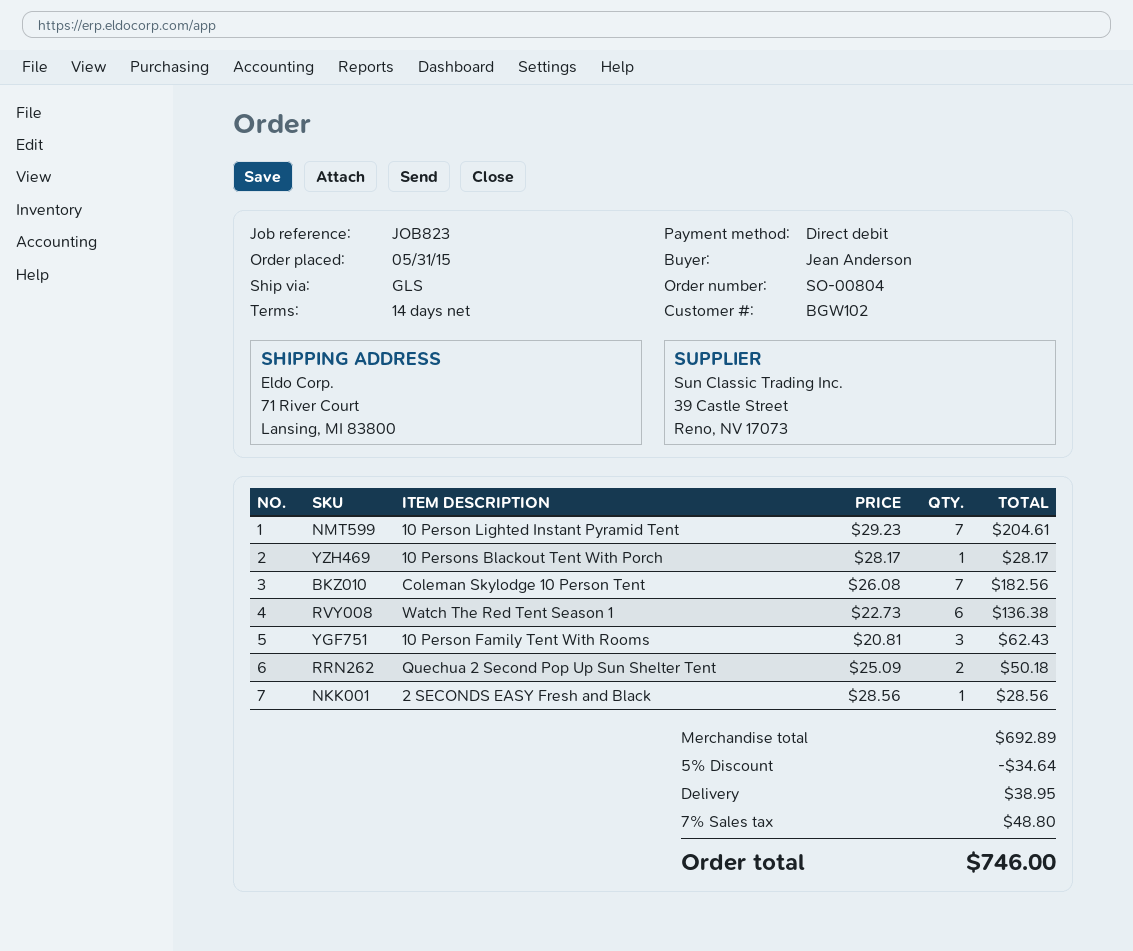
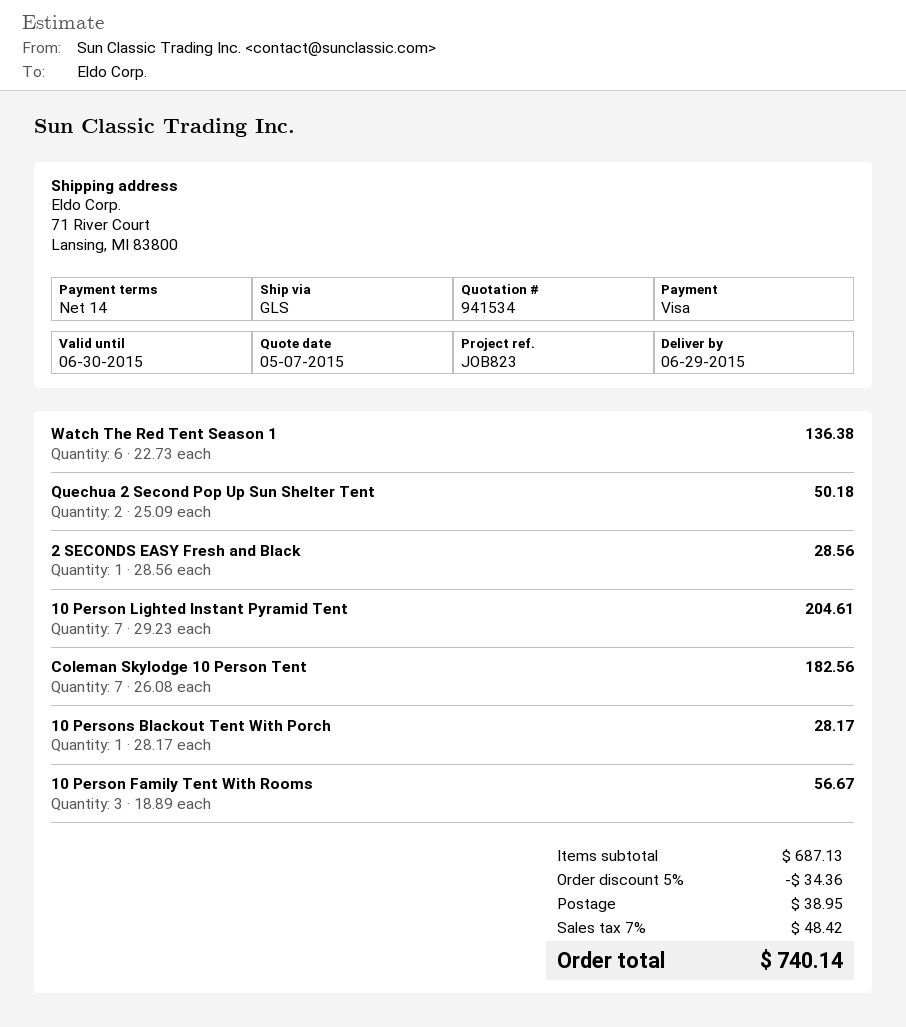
payment method: direct debit -> Visa
10 Person Family Tent With Rooms: 3 x 20.81 = 62.43 -> 3 x 18.89 = 56.67
subtotal: 692.89 -> 687.13
discount: 5% = 34.64 -> 5% = 34.36
tax: 7% = 48.80 -> 7% = 48.42
total: 746.00 -> 740.14

